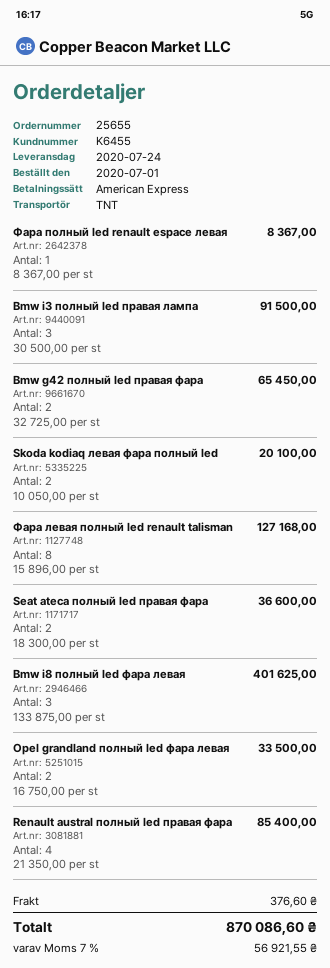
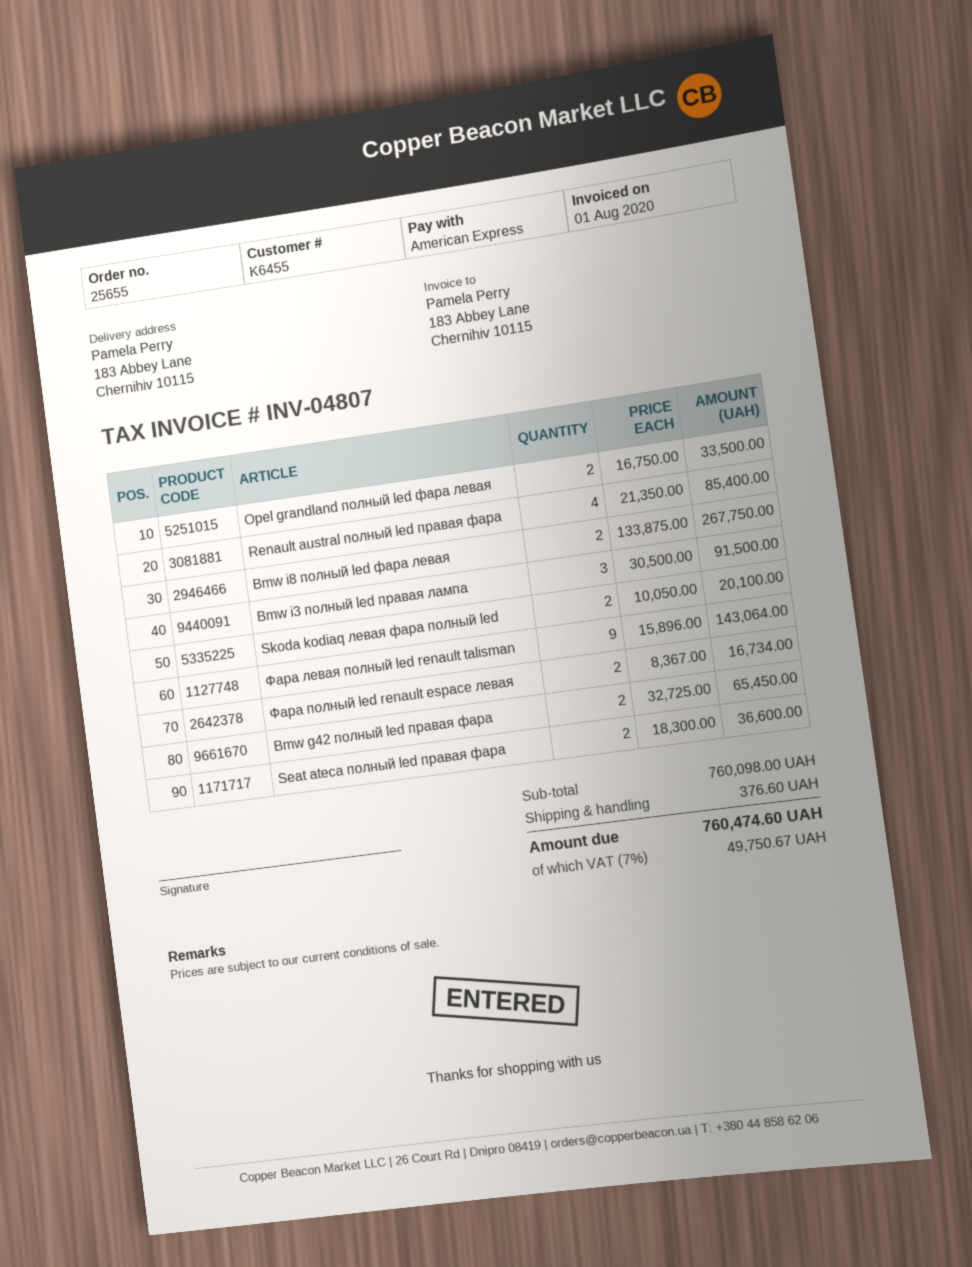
Фара полный led renault espace левая: 1 x 8367.00 = 8367.00 -> 2 x 8367.00 = 16734.00
Фара левая полный led renault talisman: 8 x 15896.00 = 127168.00 -> 9 x 15896.00 = 143064.00
Bmw i8 полный led фара левая: 3 x 133875.00 = 401625.00 -> 2 x 133875.00 = 267750.00
tax: 7% = 56921.55 -> 7% = 49750.67
total: 870086.60 -> 760474.60

